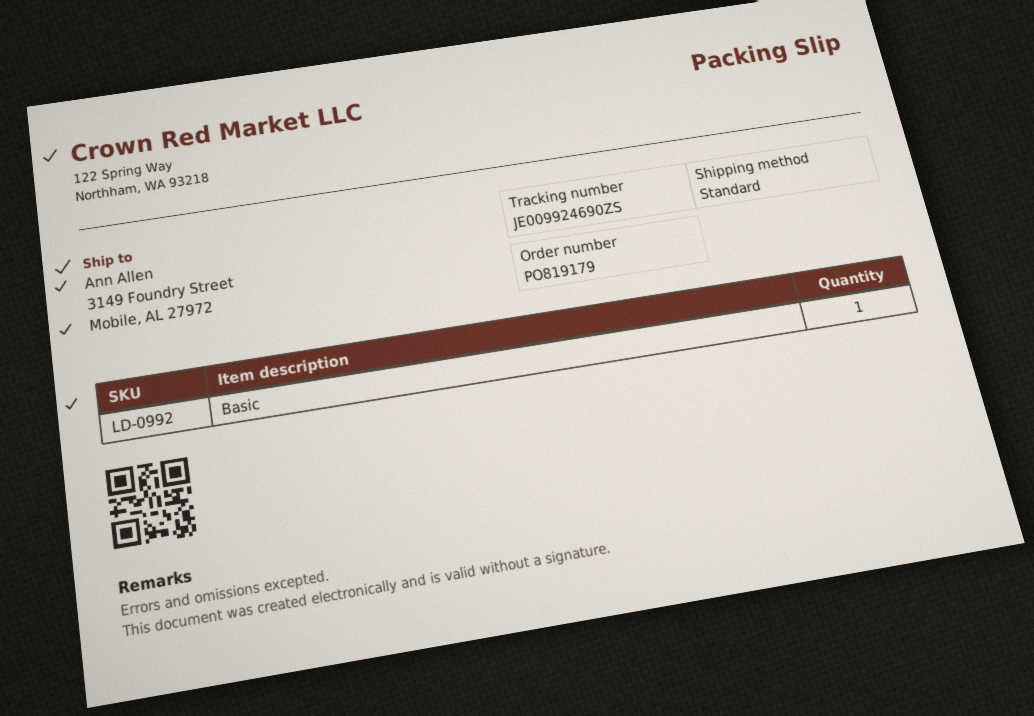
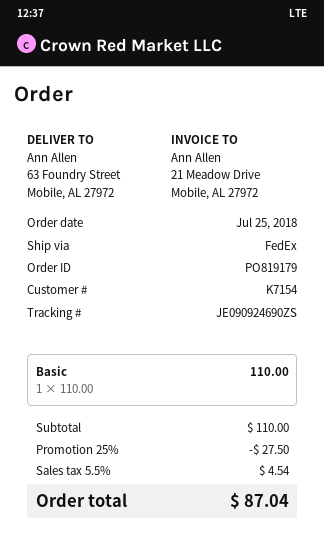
shipping method: standard -> FedEx
tracking number: JE009924690ZS -> JE090924690ZS
ship to: 3149 Foundry Street, Mobile, AL 27972 -> 63 Foundry Street, Mobile, AL 27972

